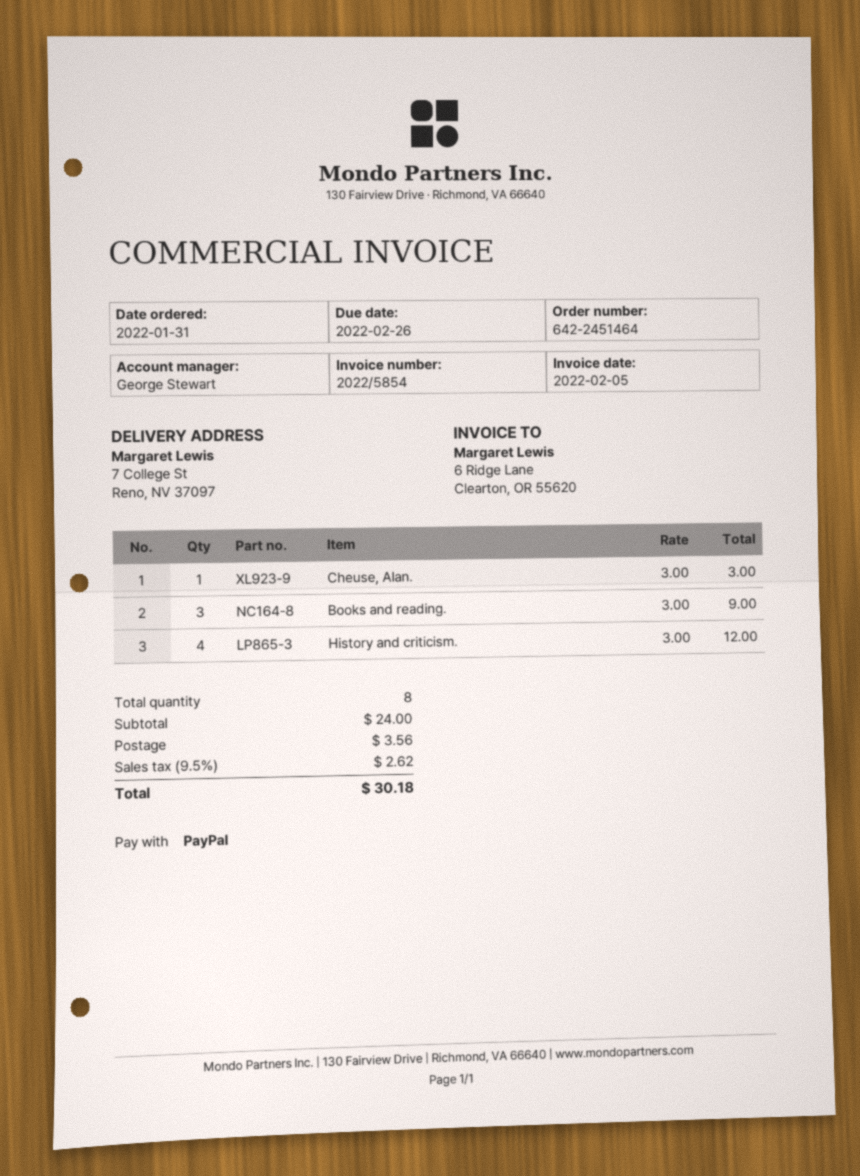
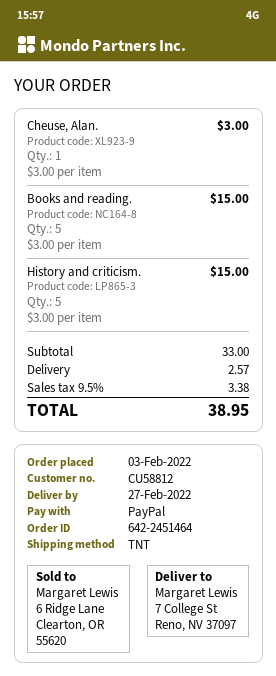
order date: 2022-01-31 -> 2022-02-03
Books and reading.: 3 x 3.00 = 9.00 -> 5 x 3.00 = 15.00
History and criticism.: 4 x 3.00 = 12.00 -> 5 x 3.00 = 15.00
subtotal: 24.00 -> 33.00
shipping: 3.56 -> 2.57
tax: 9.5% = 2.62 -> 9.5% = 3.38
total: 30.18 -> 38.95

